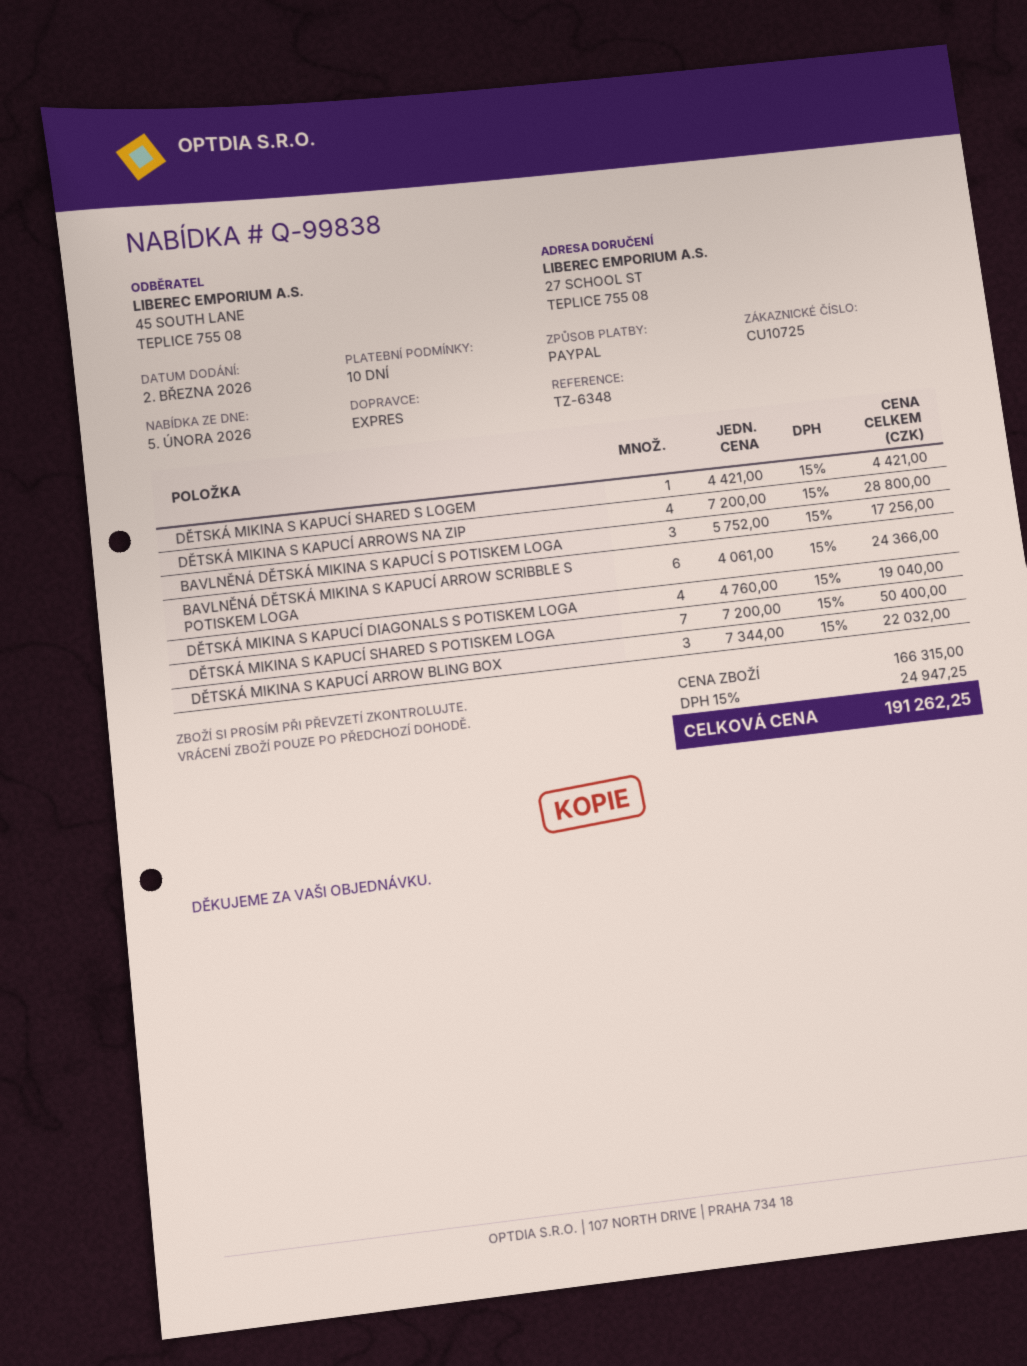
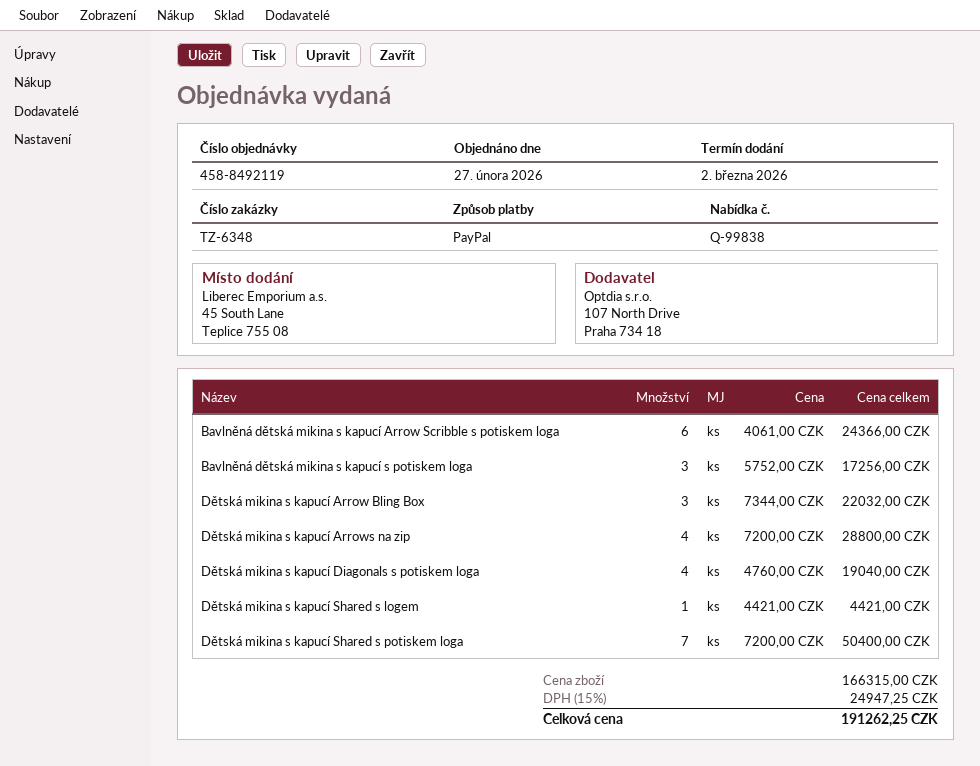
ship to: 27 SCHOOL ST, TEPLICE 755 08 -> 45 South Lane, Teplice 755 08

